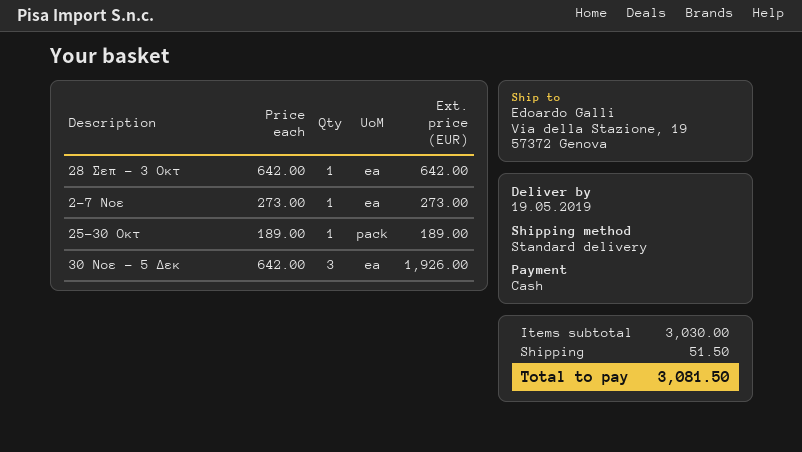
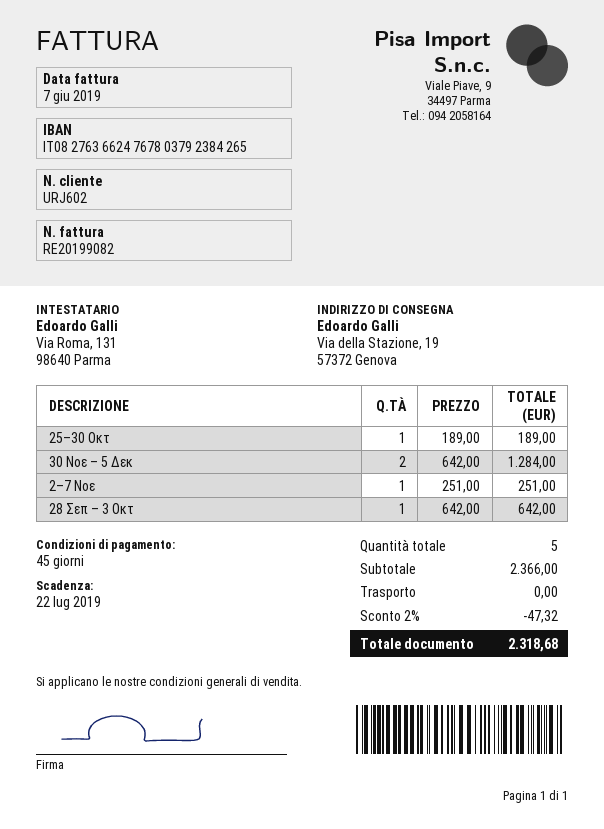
2–7 Νοε: 1 x 273.00 = 273.00 -> 1 x 251.00 = 251.00
30 Νοε – 5 Δεκ: 3 x 642.00 = 1926.00 -> 2 x 642.00 = 1284.00
subtotal: 3030.00 -> 2366.00
discount: none -> 2% = 47.32
shipping: 51.50 -> 0.00
total: 3081.50 -> 2318.68

